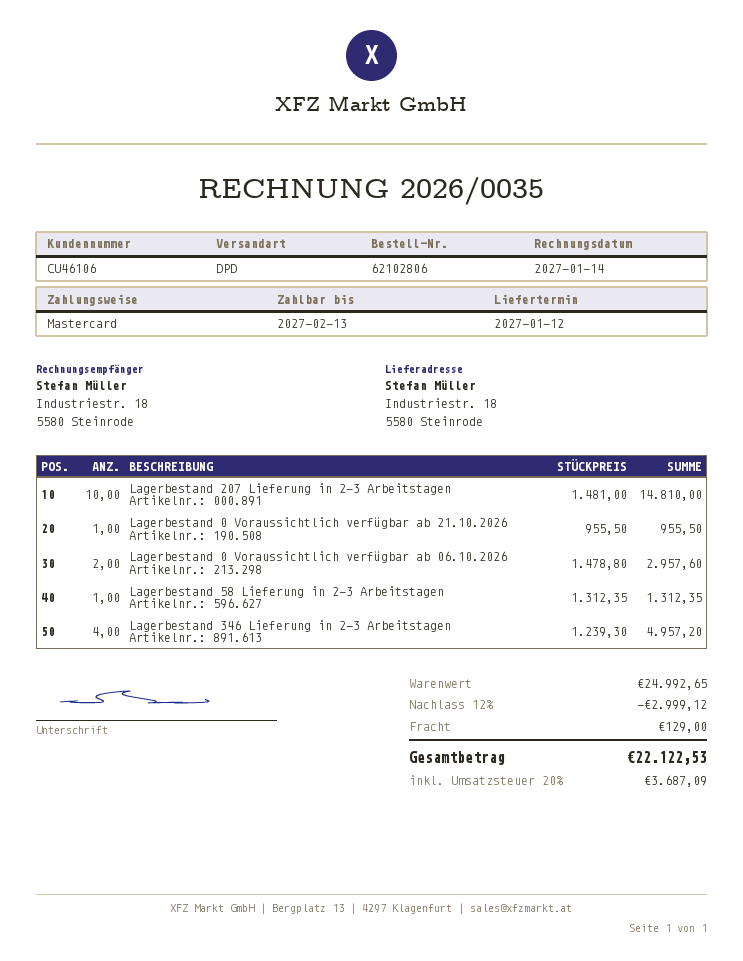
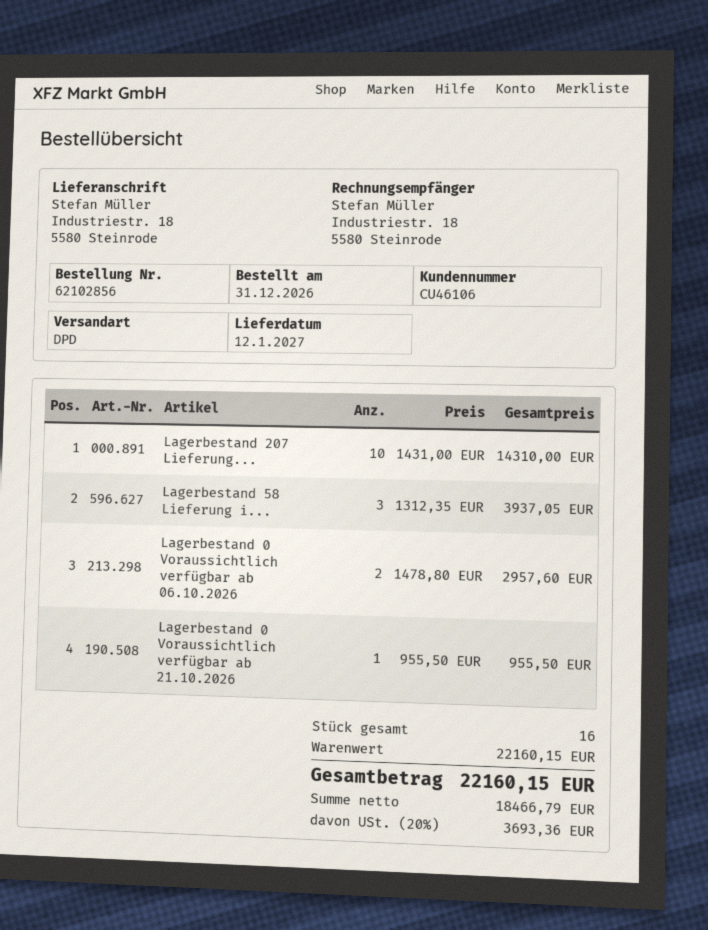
order number: 62102806 -> 62102856
Lagerbestand 207 Lieferung in 2-3 Arbeitstagen: 10 x 1481.00 = 14810.00 -> 10 x 1431.00 = 14310.00
Lagerbestand 58 Lieferung in 2-3 Arbeitstagen: 1 x 1312.35 = 1312.35 -> 3 x 1312.35 = 3937.05
Lagerbestand 346 Lieferung in 2-3 Arbeitstagen: 4 x 1239.30 = 4957.20 -> none
subtotal: 24992.65 -> 22160.15
discount: 12% = 2999.12 -> none
shipping: 129.00 -> none
tax: 20% = 3687.09 -> 20% = 3693.36
total: 22122.53 -> 22160.15

